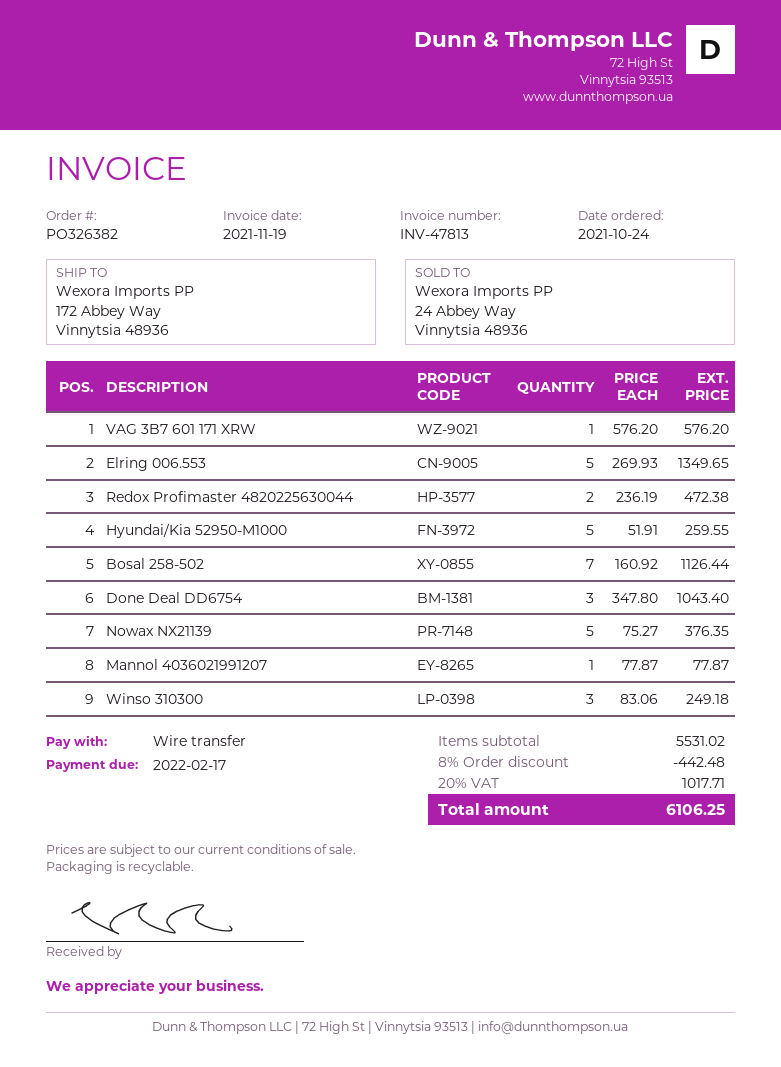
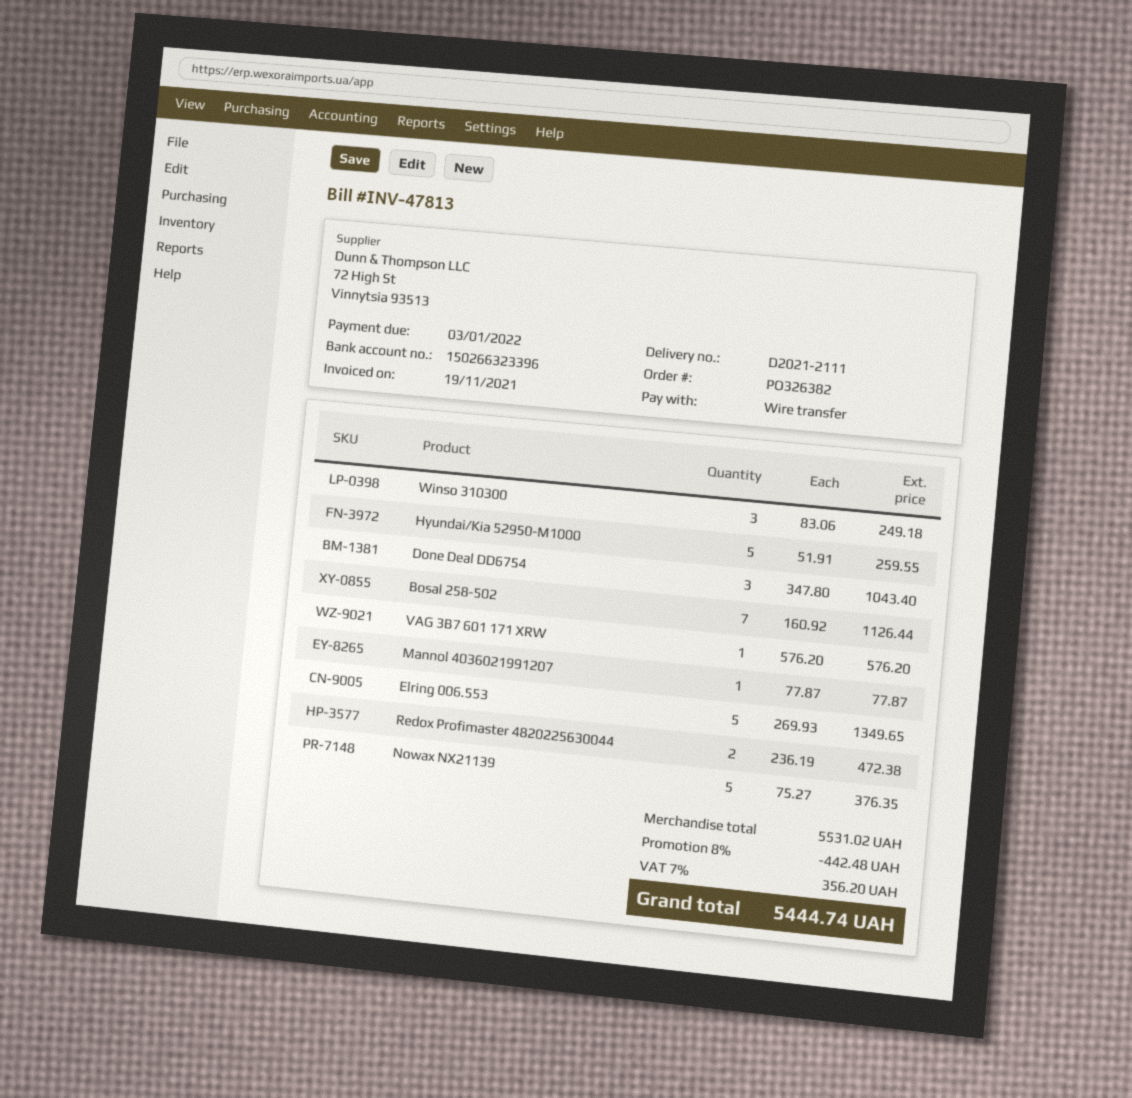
due date: 2022-02-17 -> 2022-01-03
tax: 20% = 1017.71 -> 7% = 356.20
total: 6106.25 -> 5444.74

